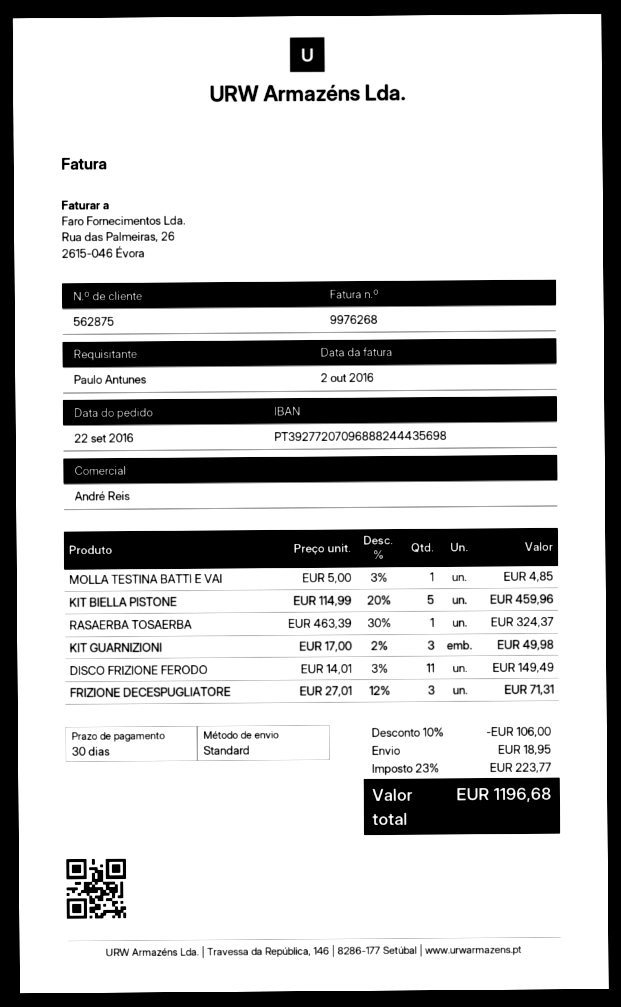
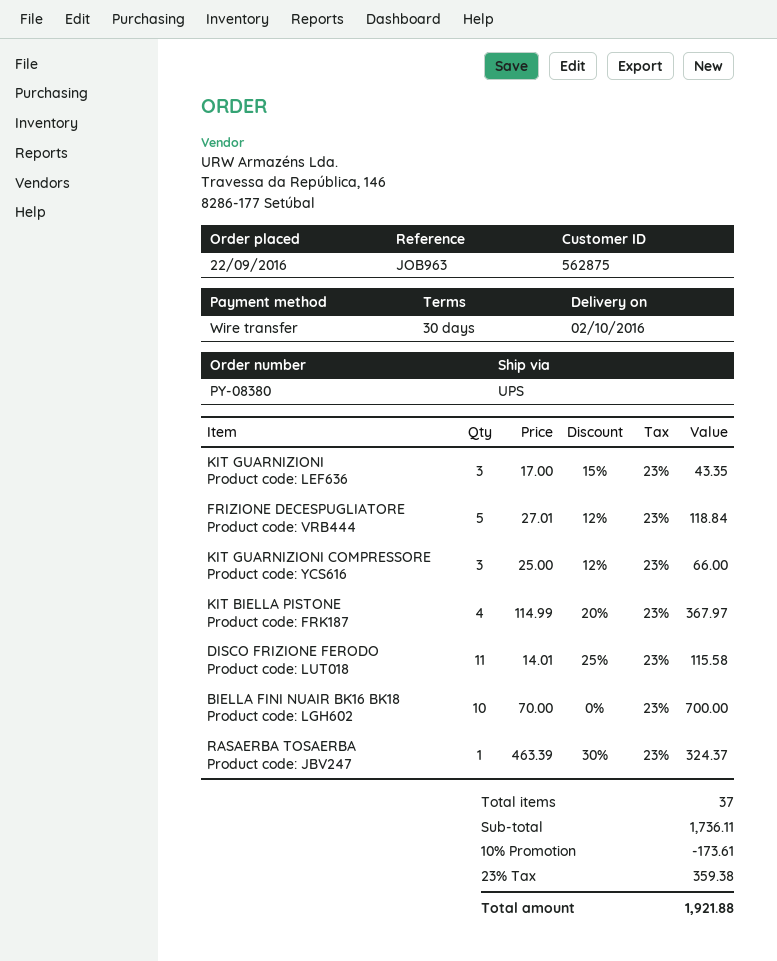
shipping method: standard -> UPS
MOLLA TESTINA BATTI E VAI: 1 x 5.00 - 3% = 4.85 -> none
KIT BIELLA PISTONE: 5 x 114.99 - 20% = 459.96 -> 4 x 114.99 - 20% = 367.97
KIT GUARNIZIONI: 3 x 17.00 - 2% = 49.98 -> 3 x 17.00 - 15% = 43.35
DISCO FRIZIONE FERODO: 11 x 14.01 - 3% = 149.49 -> 11 x 14.01 - 25% = 115.58
FRIZIONE DECESPUGLIATORE: 3 x 27.01 - 12% = 71.31 -> 5 x 27.01 - 12% = 118.84
KIT GUARNIZIONI COMPRESSORE: none -> 3 x 25.00 - 12% = 66.00
BIELLA FINI NUAIR BK16 BK18: none -> 10 x 70.00 = 700.00
discount: 10% = 106.00 -> 10% = 173.61
shipping: 18.95 -> none
tax: 23% = 223.77 -> 23% = 359.38
total: 1196.68 -> 1921.88

